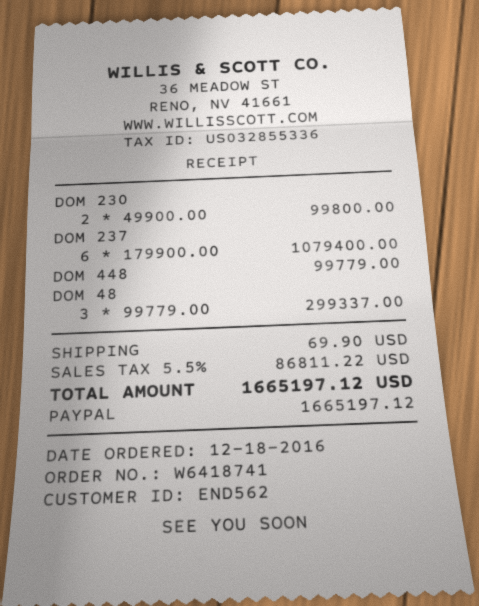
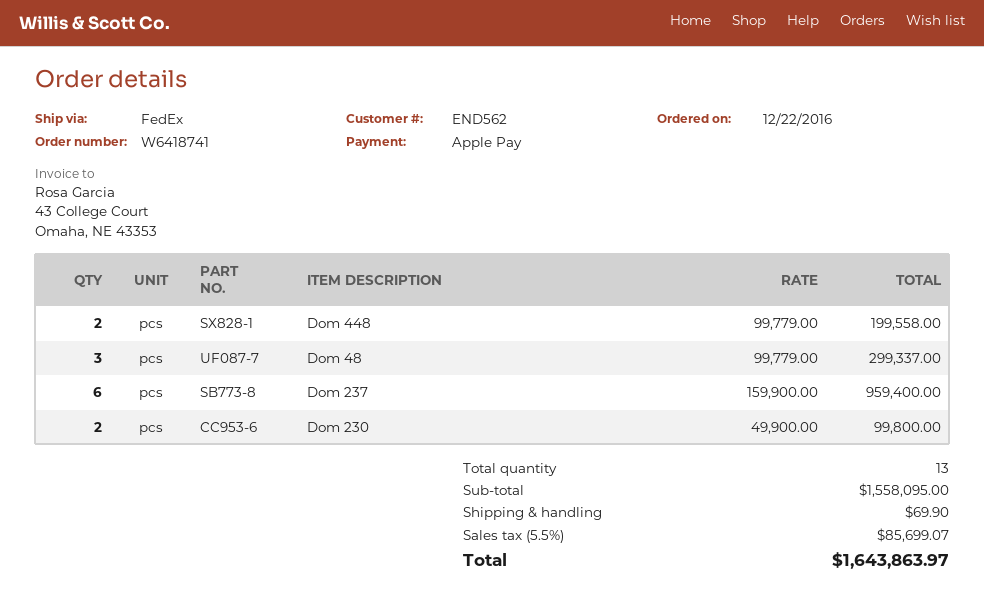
order date: 2016-12-18 -> 2016-12-22
payment method: PayPal -> Apple Pay
DOM 237: 6 x 179900.00 = 1079400.00 -> 6 x 159900.00 = 959400.00
DOM 448: 1 x 99779.00 = 99779.00 -> 2 x 99779.00 = 199558.00
tax: 5.5% = 86811.22 -> 5.5% = 85699.07
total: 1665197.12 -> 1643863.97

